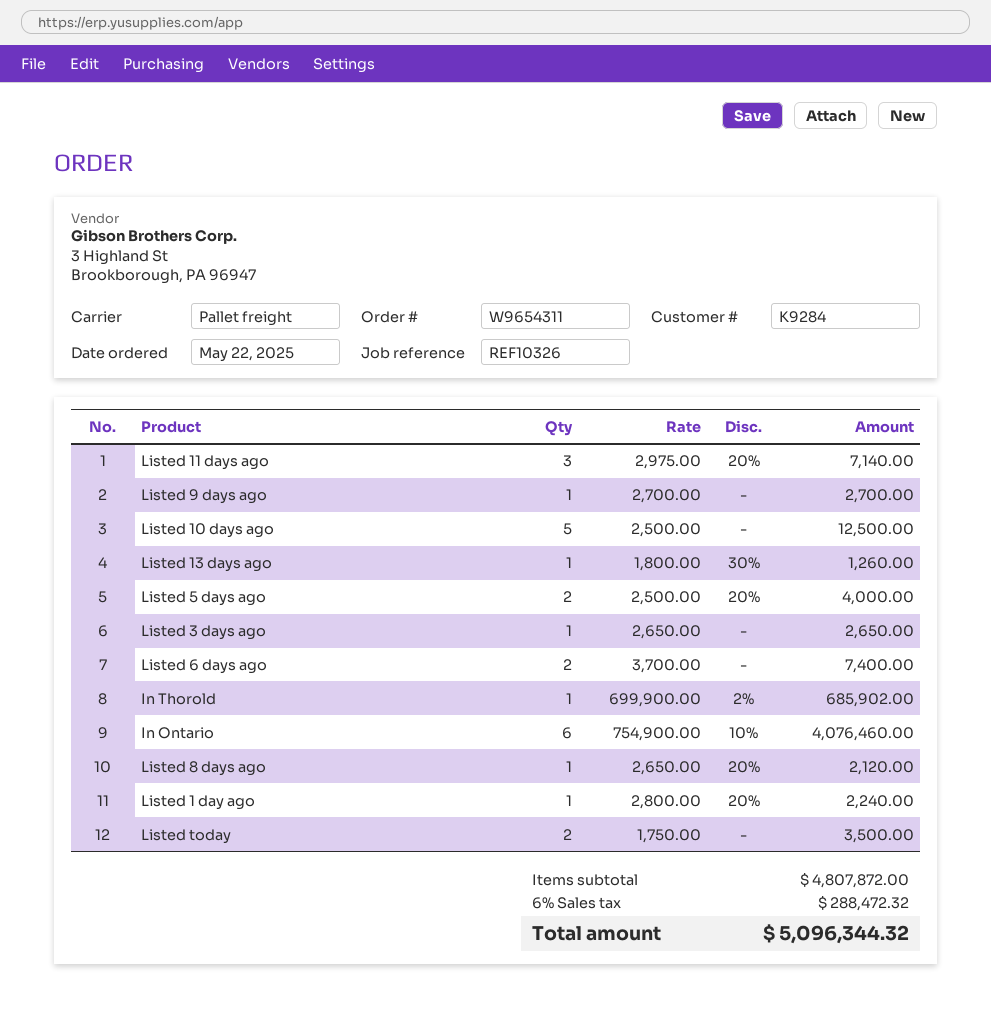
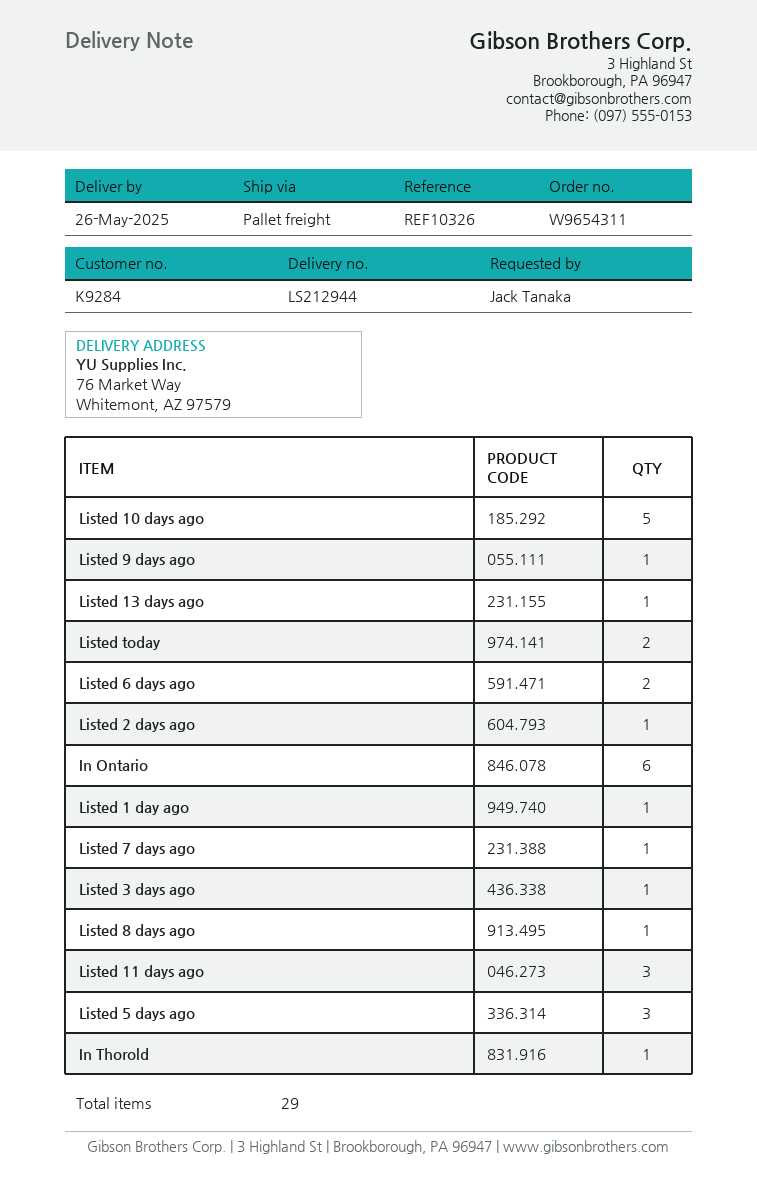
Listed 5 days ago: 2 -> 3
Listed 2 days ago: none -> 1
Listed 7 days ago: none -> 1

